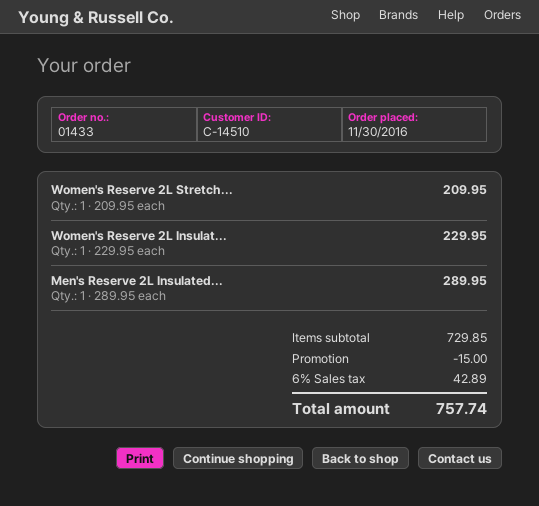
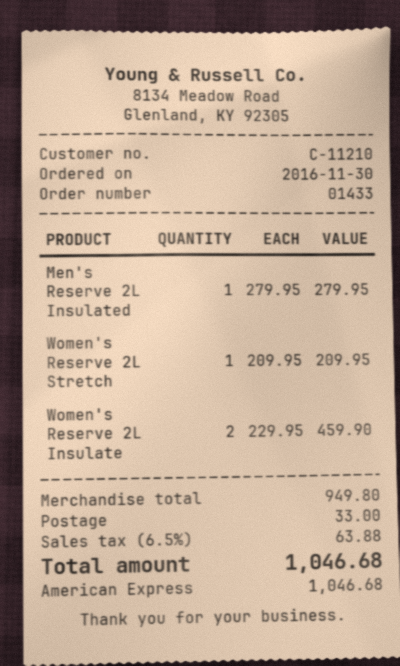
customer number: C-14510 -> C-11210
Women's Reserve 2L Insulat...: 1 x 229.95 = 229.95 -> 2 x 229.95 = 459.90
Men's Reserve 2L Insulated...: 1 x 289.95 = 289.95 -> 1 x 279.95 = 279.95
subtotal: 729.85 -> 949.80
discount: 15.00 -> none
shipping: none -> 33.00
tax: 6% = 42.89 -> 6.5% = 63.88
total: 757.74 -> 1046.68

